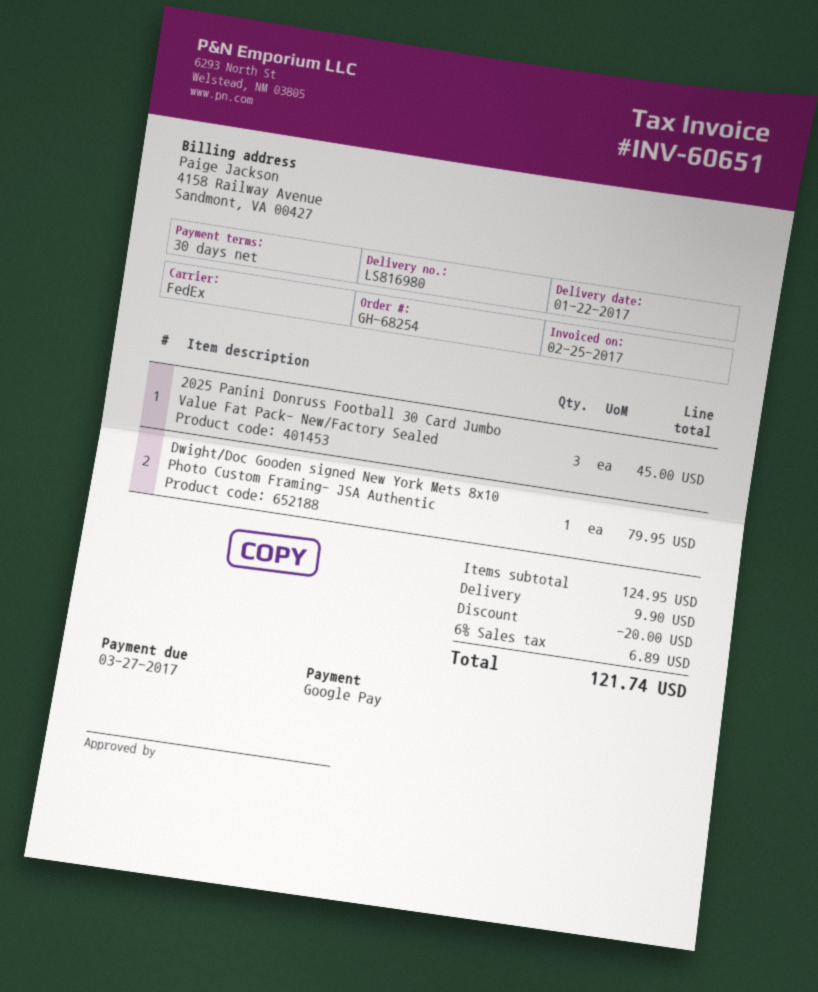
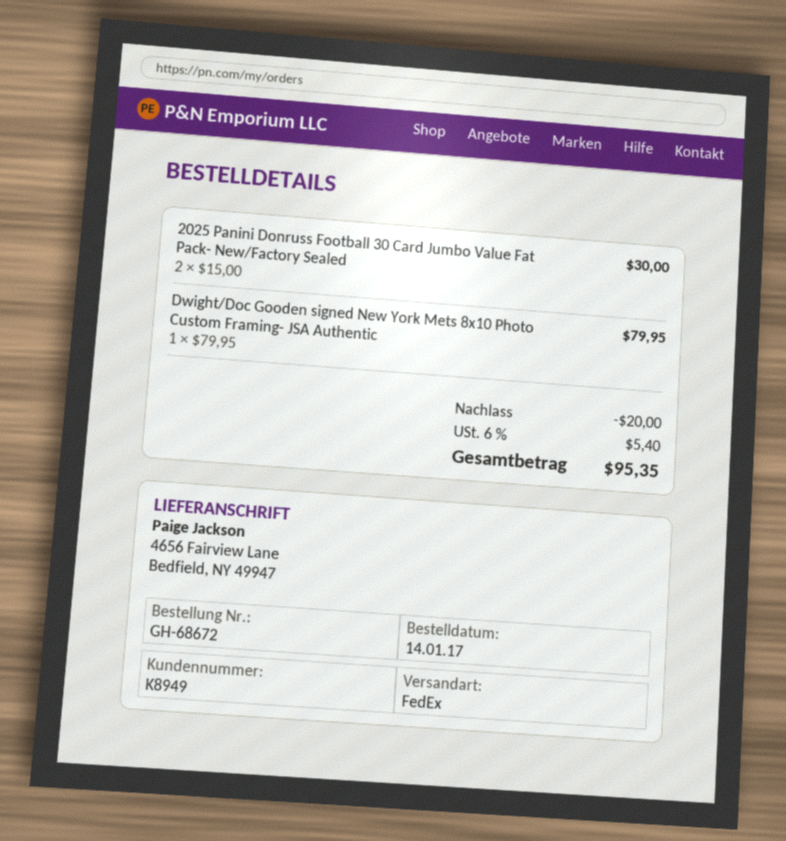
order number: GH-68254 -> GH-68672
2025 Panini Donruss Football 30 Card Jumbo Value Fat Pack- New/Factory Sealed: 3 for 45.00 -> 2 for 30.00
shipping: 9.90 -> none
tax: 6% = 6.89 -> 6% = 5.40
total: 121.74 -> 95.35

